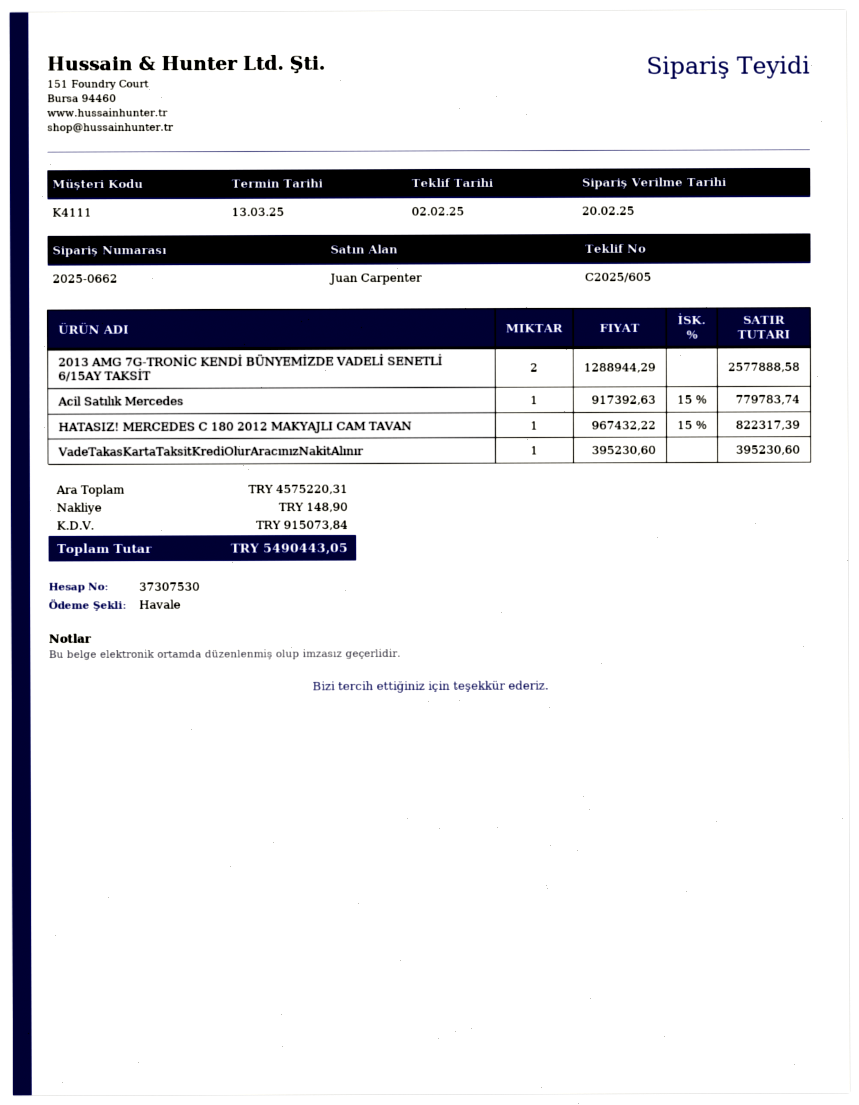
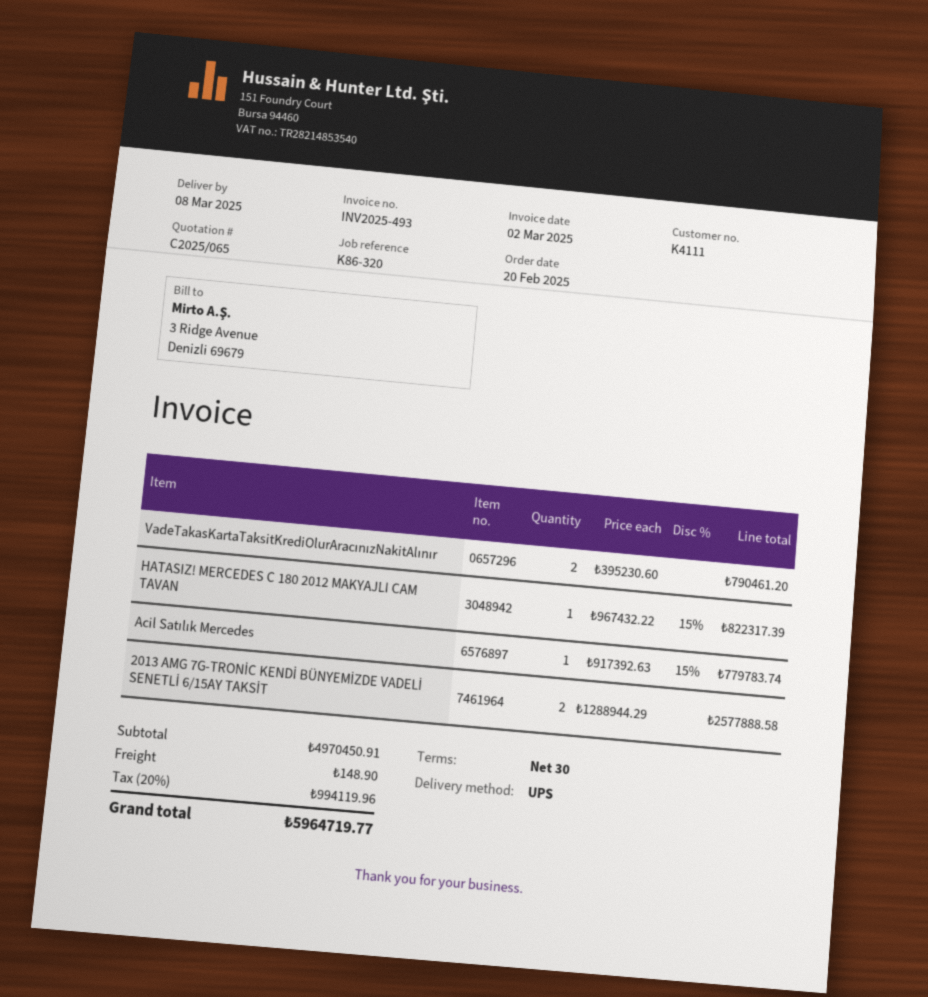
quote number: C2025/605 -> C2025/065
delivery date: 2025-03-13 -> 2025-03-08
VadeTakasKartaTaksitKrediOlurAracınızNakitAlınır: 1 x 395230.60 = 395230.60 -> 2 x 395230.60 = 790461.20
subtotal: 4575220.31 -> 4970450.91
tax: 915073.84 -> 994119.96
total: 5490443.05 -> 5964719.77

